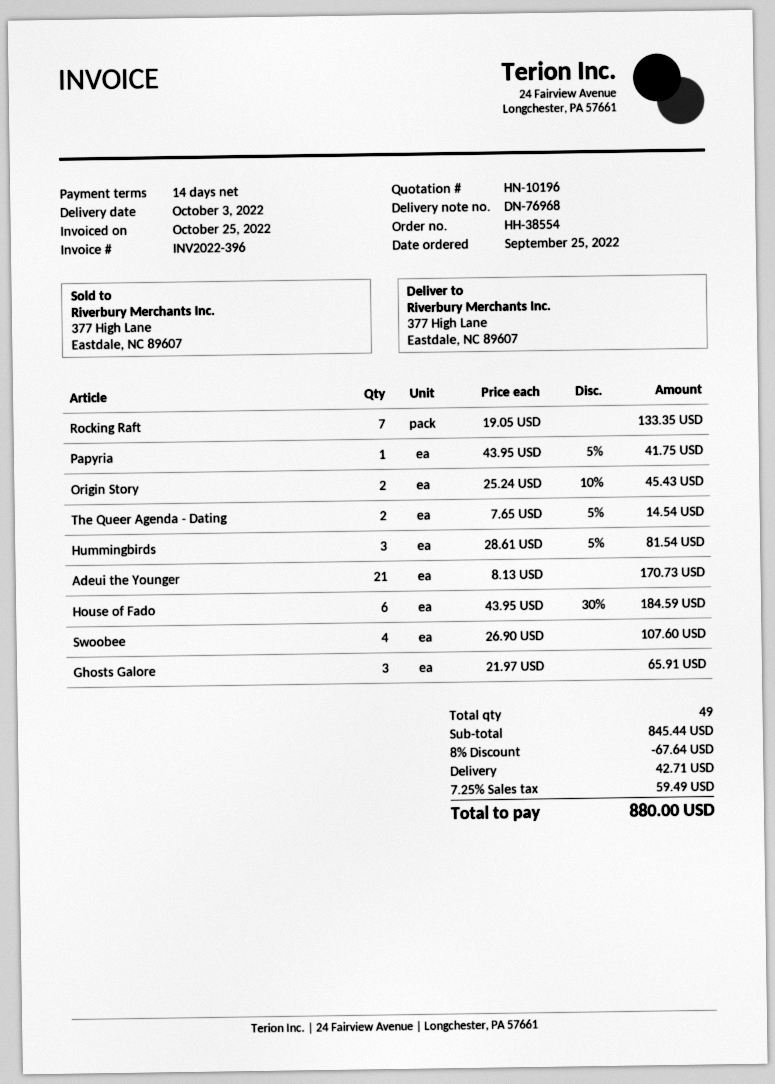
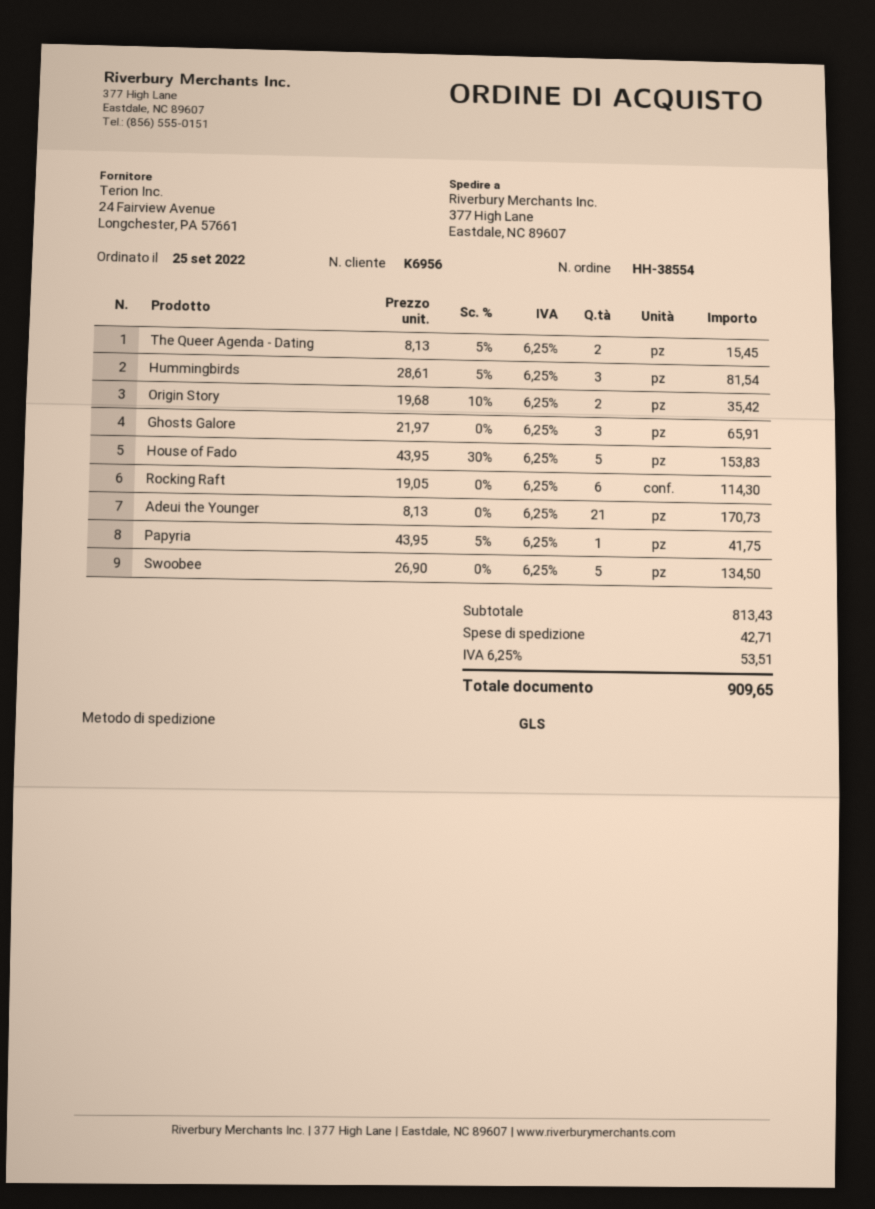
Rocking Raft: 7 x 19.05 = 133.35 -> 6 x 19.05 = 114.30
Origin Story: 2 x 25.24 - 10% = 45.43 -> 2 x 19.68 - 10% = 35.42
The Queer Agenda - Dating: 2 x 7.65 - 5% = 14.54 -> 2 x 8.13 - 5% = 15.45
House of Fado: 6 x 43.95 - 30% = 184.59 -> 5 x 43.95 - 30% = 153.83
Swoobee: 4 x 26.90 = 107.60 -> 5 x 26.90 = 134.50
subtotal: 845.44 -> 813.43
discount: 8% = 67.64 -> none
tax: 7.25% = 59.49 -> 6.25% = 53.51
total: 880.00 -> 909.65

